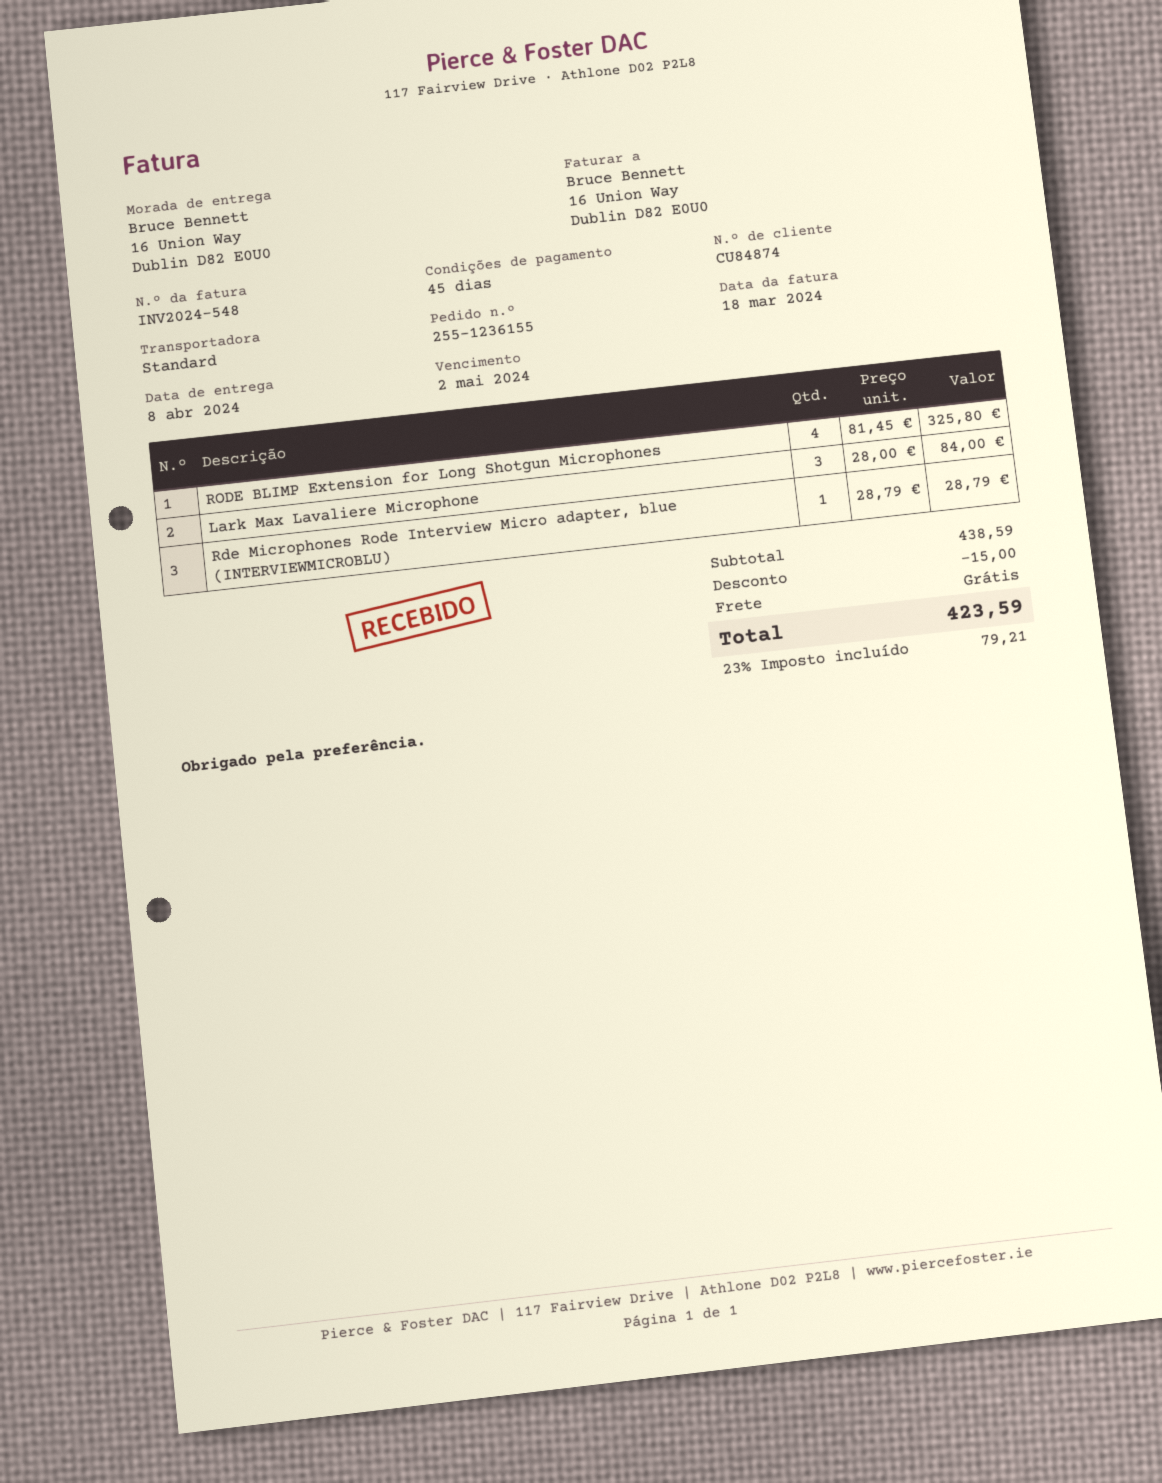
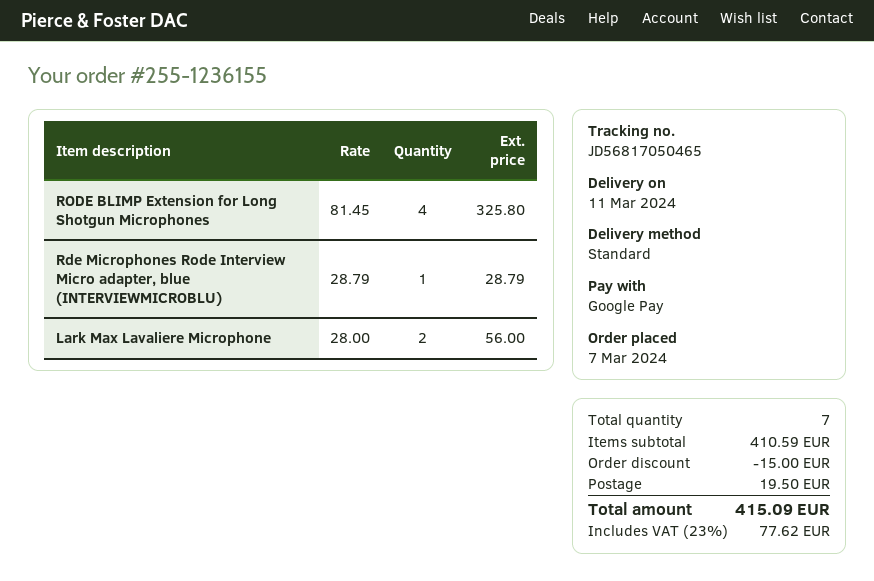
delivery date: 2024-04-08 -> 2024-03-11
Lark Max Lavaliere Microphone: 3 x 28.00 = 84.00 -> 2 x 28.00 = 56.00
subtotal: 438.59 -> 410.59
shipping: 0.00 -> 19.50
tax: 23% = 79.21 -> 23% = 77.62
total: 423.59 -> 415.09

